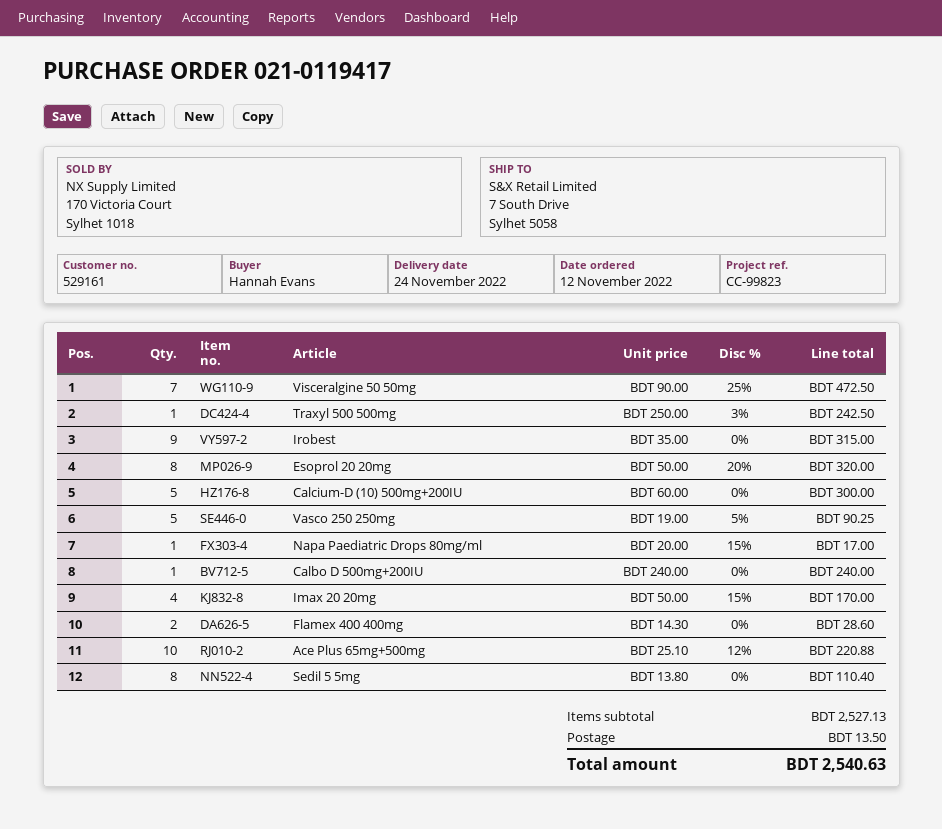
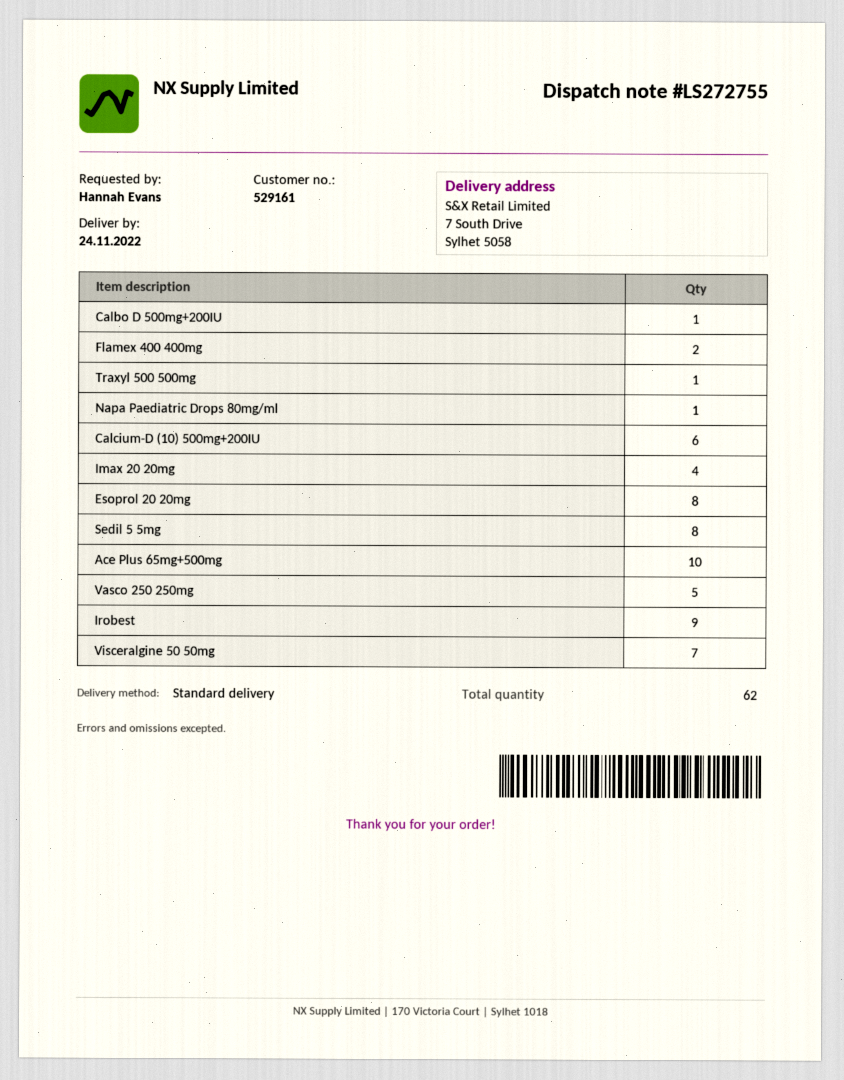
Calcium-D (10) 500mg+200IU: 5 -> 6

